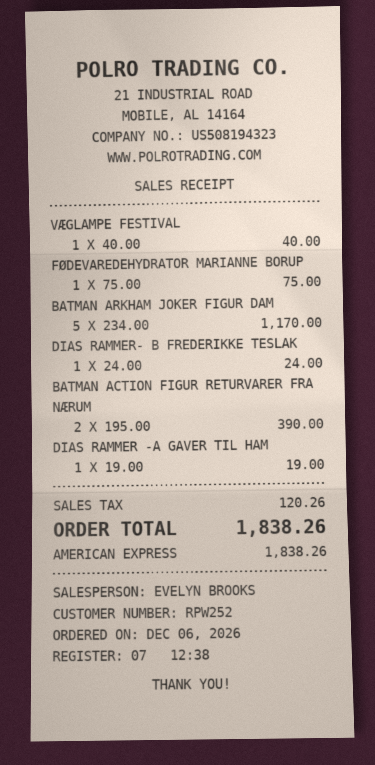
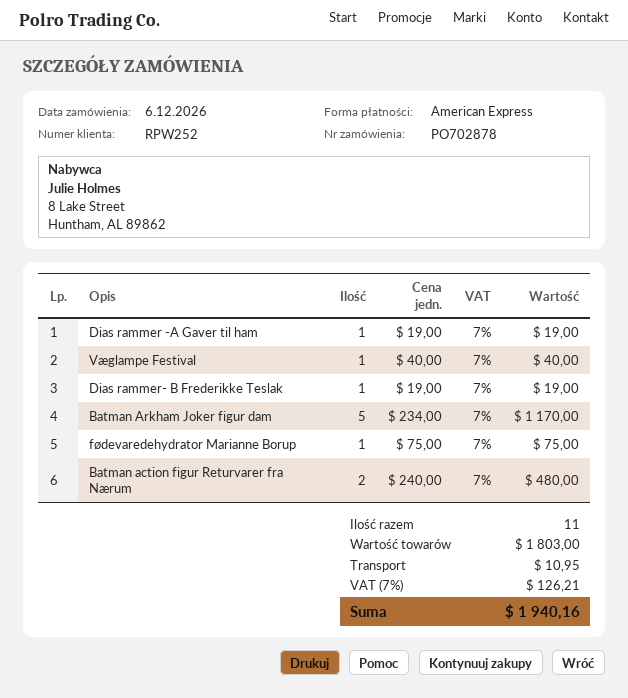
DIAS RAMMER- B FREDERIKKE TESLAK: 1 x 24.00 = 24.00 -> 1 x 19.00 = 19.00
BATMAN ACTION FIGUR RETURVARER FRA NÆRUM: 2 x 195.00 = 390.00 -> 2 x 240.00 = 480.00
shipping: none -> 10.95
tax: 120.26 -> 126.21
total: 1838.26 -> 1940.16

